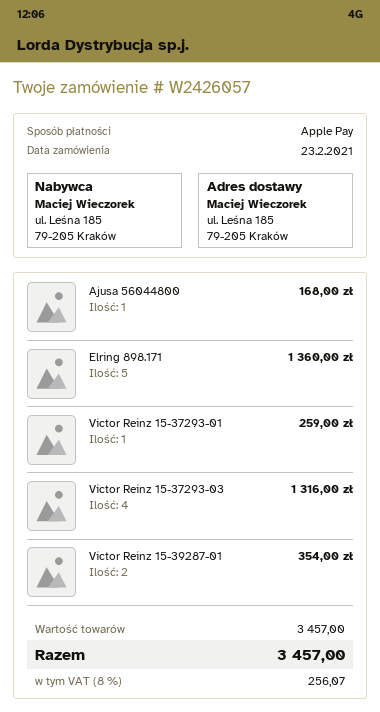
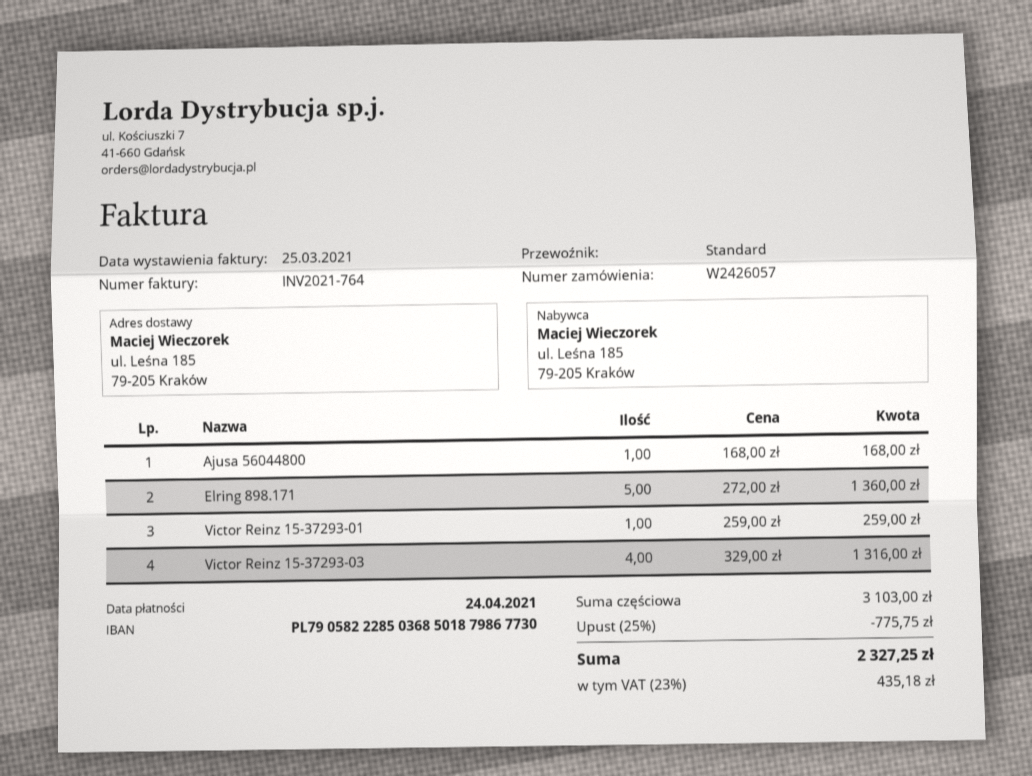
Victor Reinz 15-39287-01: 2 for 354.00 -> none
subtotal: 3457.00 -> 3103.00
discount: none -> 25% = 775.75
tax: 8% = 256.07 -> 23% = 435.18
total: 3457.00 -> 2327.25

